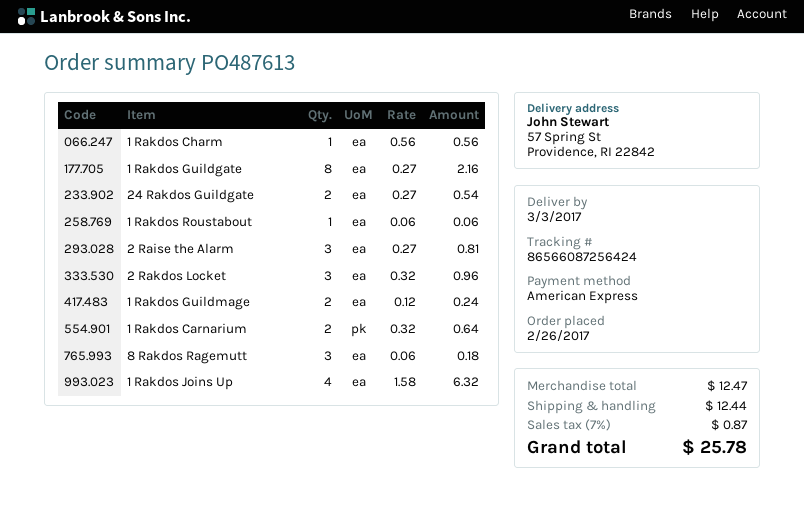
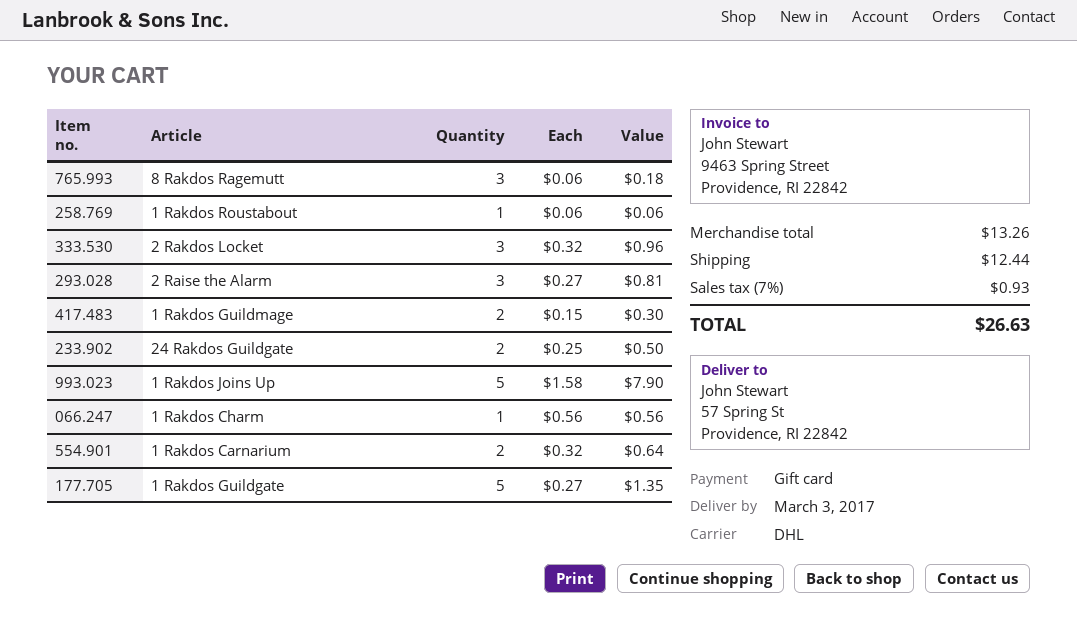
payment method: American Express -> gift card
1 Rakdos Guildgate: 8 x 0.27 = 2.16 -> 5 x 0.27 = 1.35
24 Rakdos Guildgate: 2 x 0.27 = 0.54 -> 2 x 0.25 = 0.50
1 Rakdos Guildmage: 2 x 0.12 = 0.24 -> 2 x 0.15 = 0.30
1 Rakdos Joins Up: 4 x 1.58 = 6.32 -> 5 x 1.58 = 7.90
subtotal: 12.47 -> 13.26
tax: 7% = 0.87 -> 7% = 0.93
total: 25.78 -> 26.63

